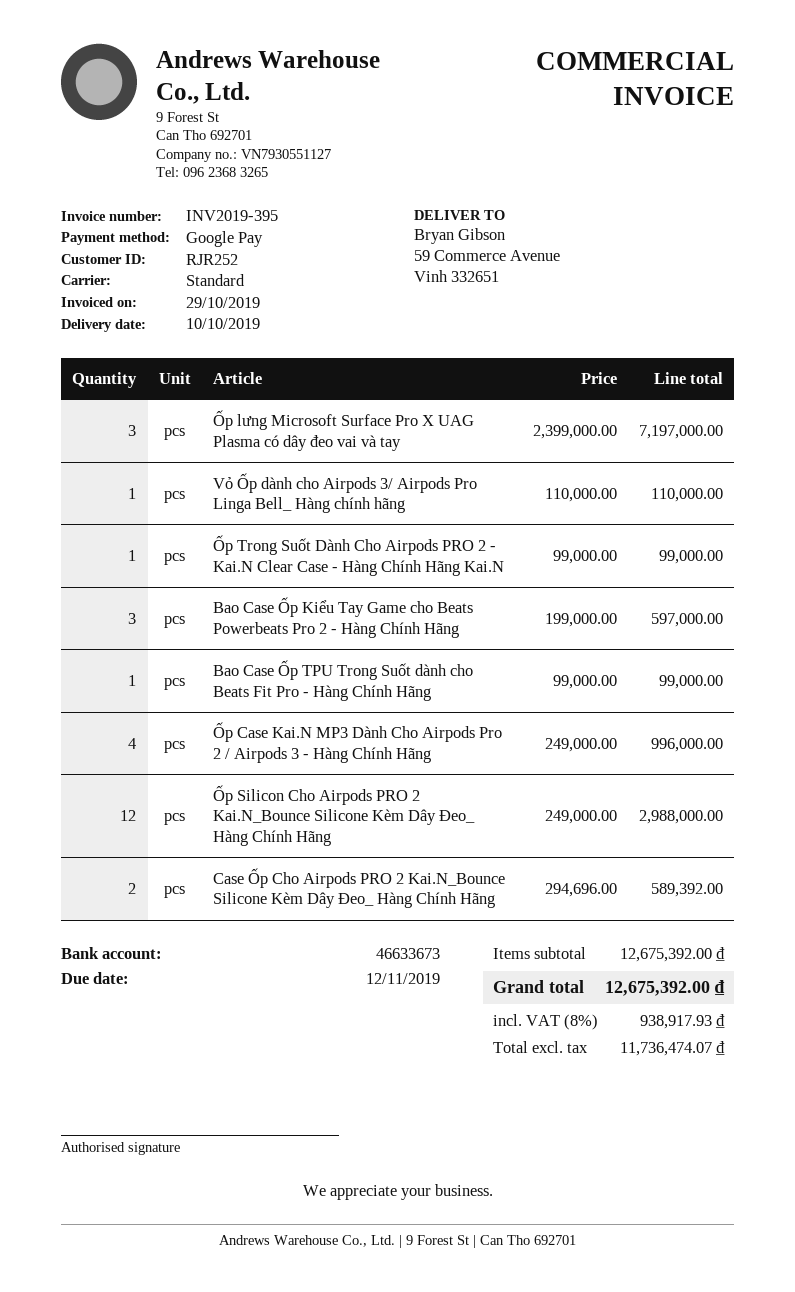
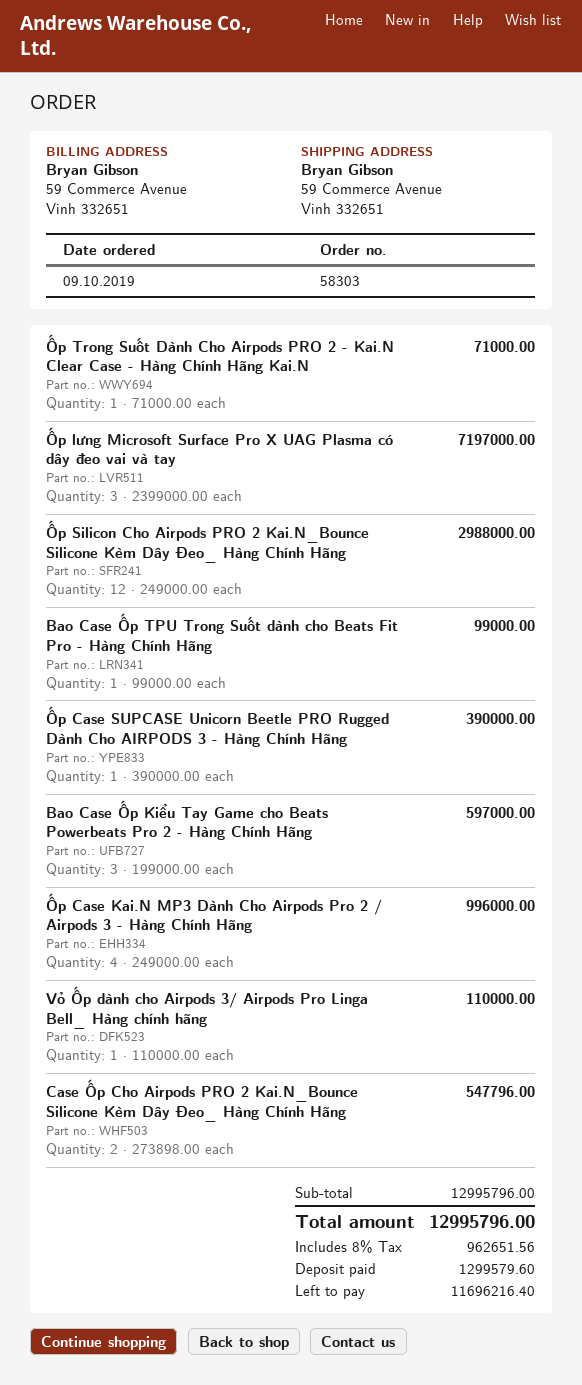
Ốp Trong Suốt Dành Cho Airpods PRO 2 - Kai.N Clear Case - Hàng Chính Hãng Kai.N: 1 x 99000.00 = 99000.00 -> 1 x 71000.00 = 71000.00
Case Ốp Cho Airpods PRO 2 Kai.N_Bounce Silicone Kèm Dây Đeo_ Hàng Chính Hãng: 2 x 294696.00 = 589392.00 -> 2 x 273898.00 = 547796.00
Ốp Case SUPCASE Unicorn Beetle PRO Rugged Dành Cho AIRPODS 3 - Hàng Chính Hãng: none -> 1 x 390000.00 = 390000.00
subtotal: 12675392.00 -> 12995796.00
tax: 8% = 938917.93 -> 8% = 962651.56
total: 12675392.00 -> 12995796.00

